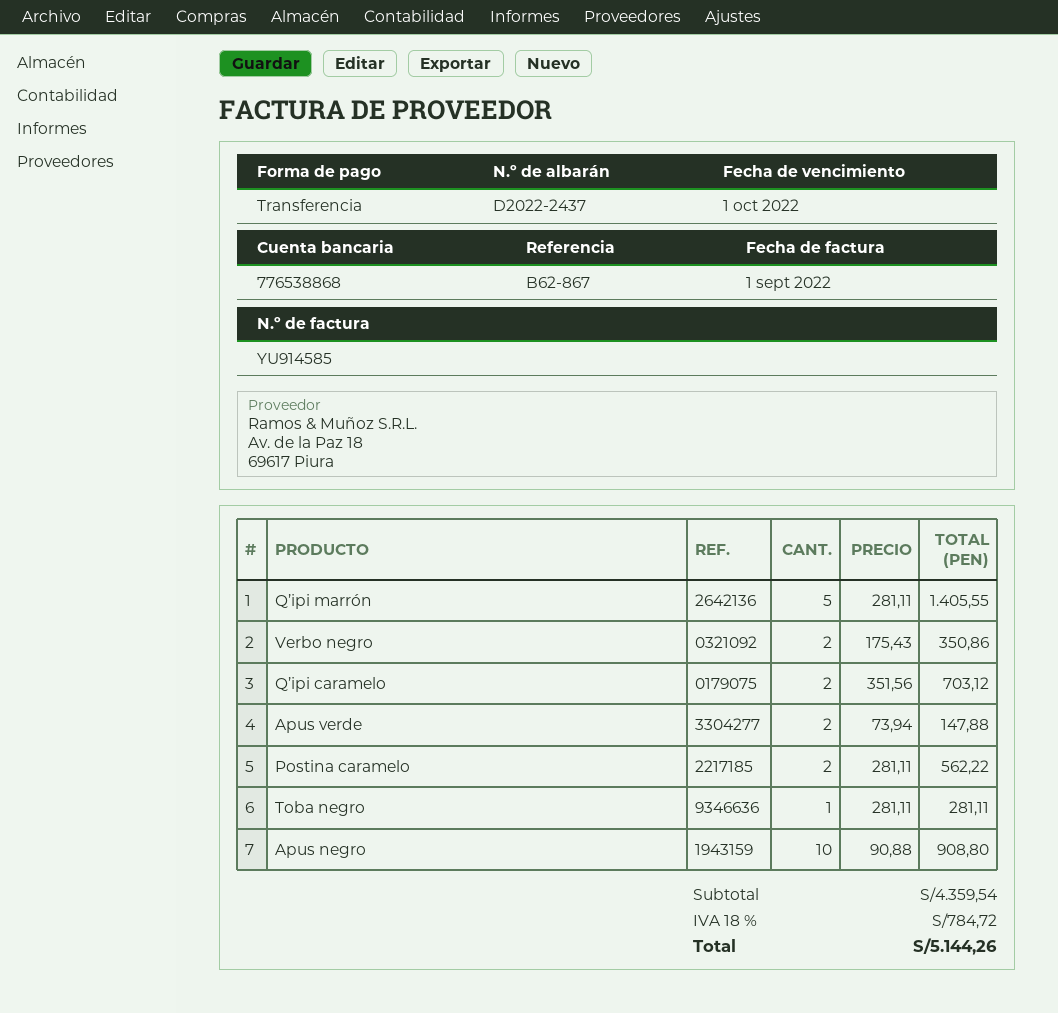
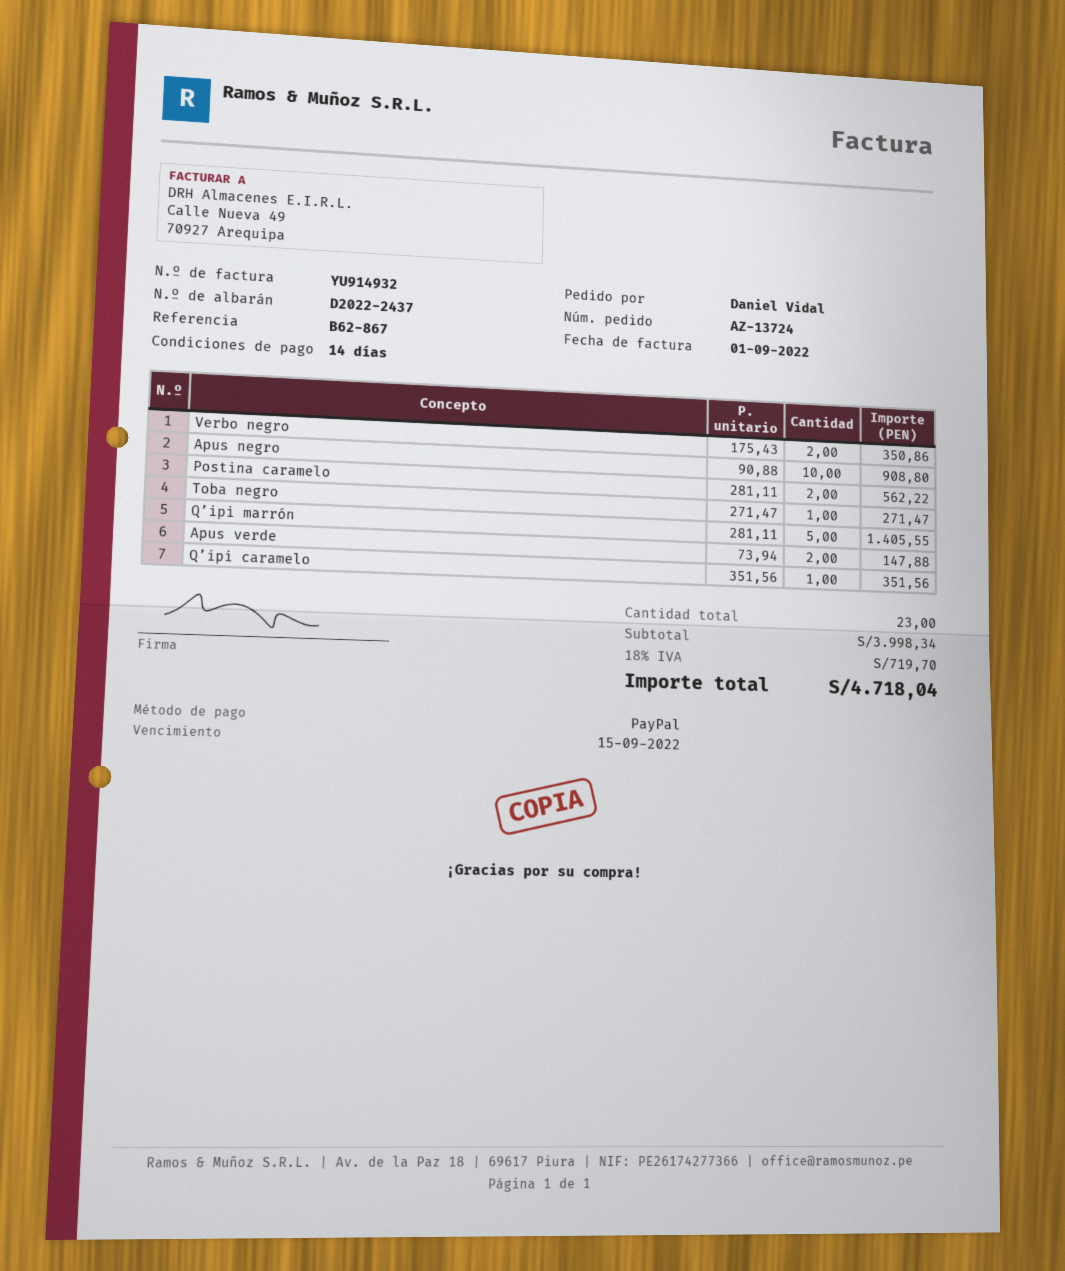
invoice number: YU914585 -> YU914932
due date: 2022-10-01 -> 2022-09-15
payment method: bank transfer -> PayPal
Q’ipi caramelo: 2 x 351.56 = 703.12 -> 1 x 351.56 = 351.56
Toba negro: 1 x 281.11 = 281.11 -> 1 x 271.47 = 271.47
subtotal: 4359.54 -> 3998.34
tax: 18% = 784.72 -> 18% = 719.70
total: 5144.26 -> 4718.04

